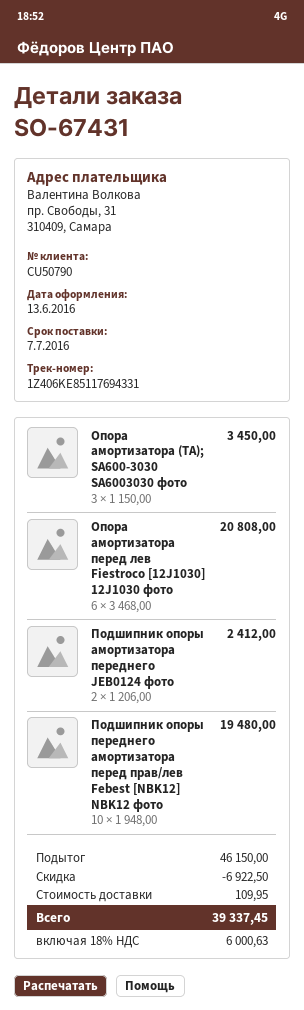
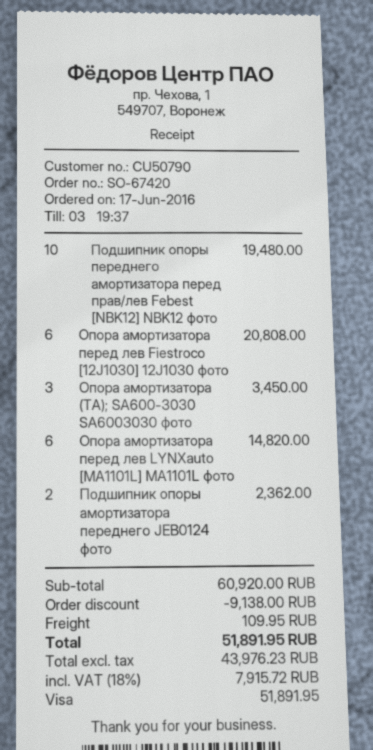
order number: SO-67431 -> SO-67420
order date: 2016-06-13 -> 2016-06-17
Подшипник опоры амортизатора переднего JEB0124 фото: 2 for 2412.00 -> 2 for 2362.00
Опора амортизатора перед лев LYNXauto [MA1101L] MA1101L фото: none -> 6 for 14820.00
subtotal: 46150.00 -> 60920.00
discount: 6922.50 -> 9138.00
tax: 18% = 6000.63 -> 18% = 7915.72
total: 39337.45 -> 51891.95

